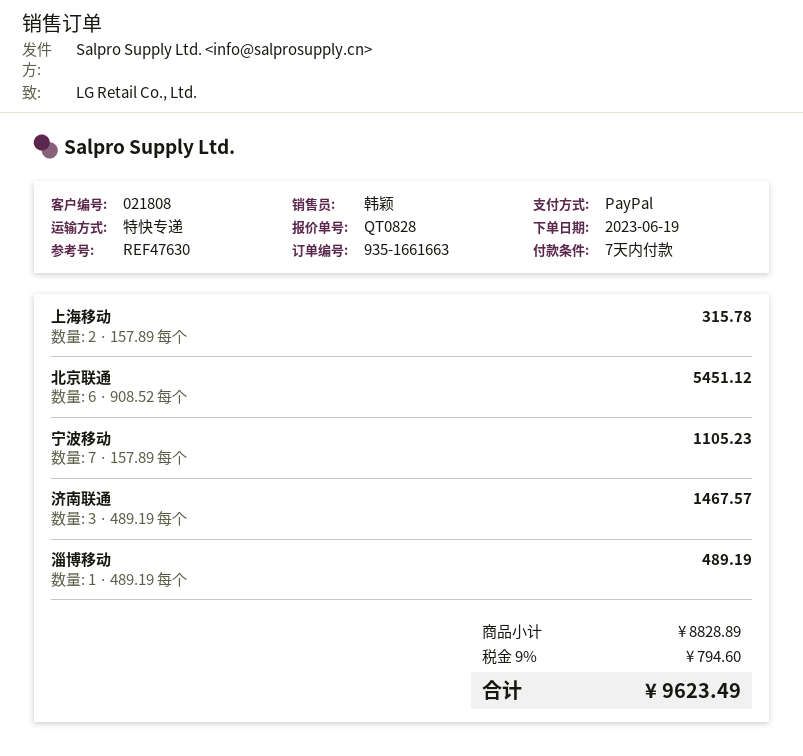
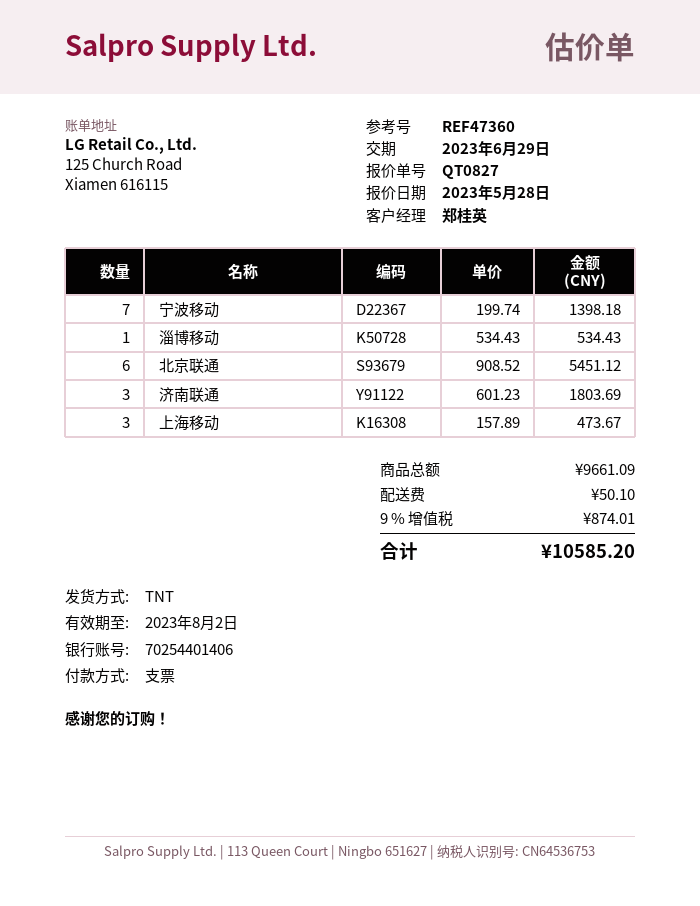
quote number: QT0828 -> QT0827
reference: REF47630 -> REF47360
sales rep: 韩颖 -> 郑桂英
payment method: PayPal -> cheque
shipping method: express -> TNT
上海移动: 2 x 157.89 = 315.78 -> 3 x 157.89 = 473.67
宁波移动: 7 x 157.89 = 1105.23 -> 7 x 199.74 = 1398.18
济南联通: 3 x 489.19 = 1467.57 -> 3 x 601.23 = 1803.69
淄博移动: 1 x 489.19 = 489.19 -> 1 x 534.43 = 534.43
subtotal: 8828.89 -> 9661.09
shipping: none -> 50.10
tax: 9% = 794.60 -> 9% = 874.01
total: 9623.49 -> 10585.20

